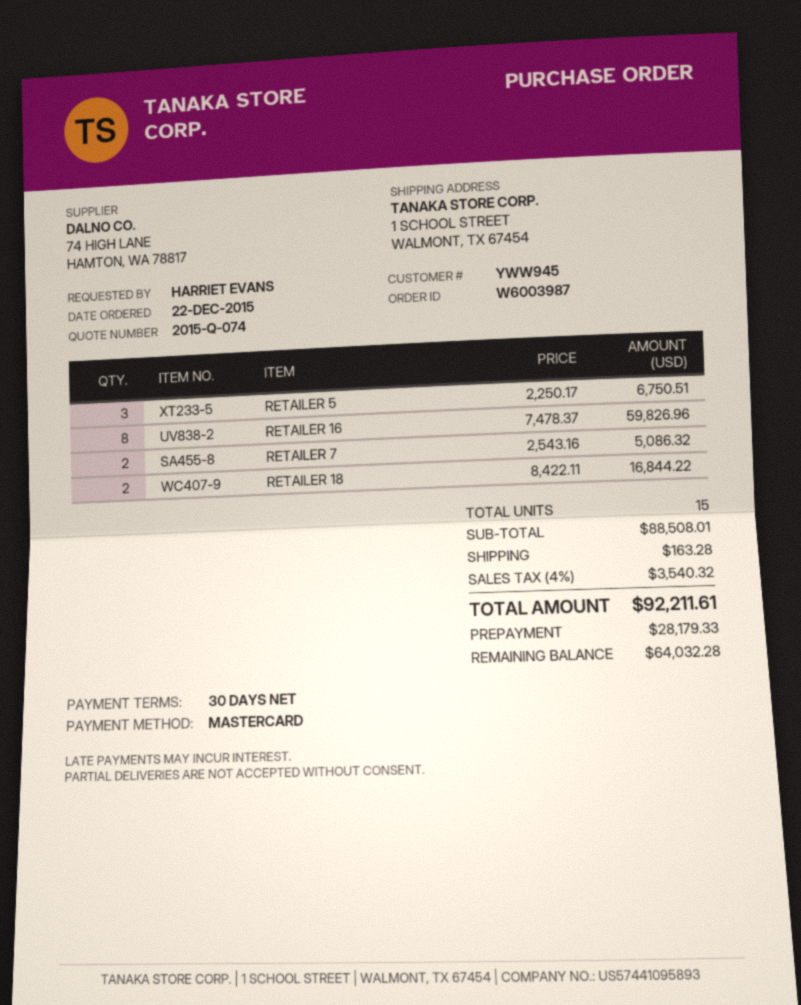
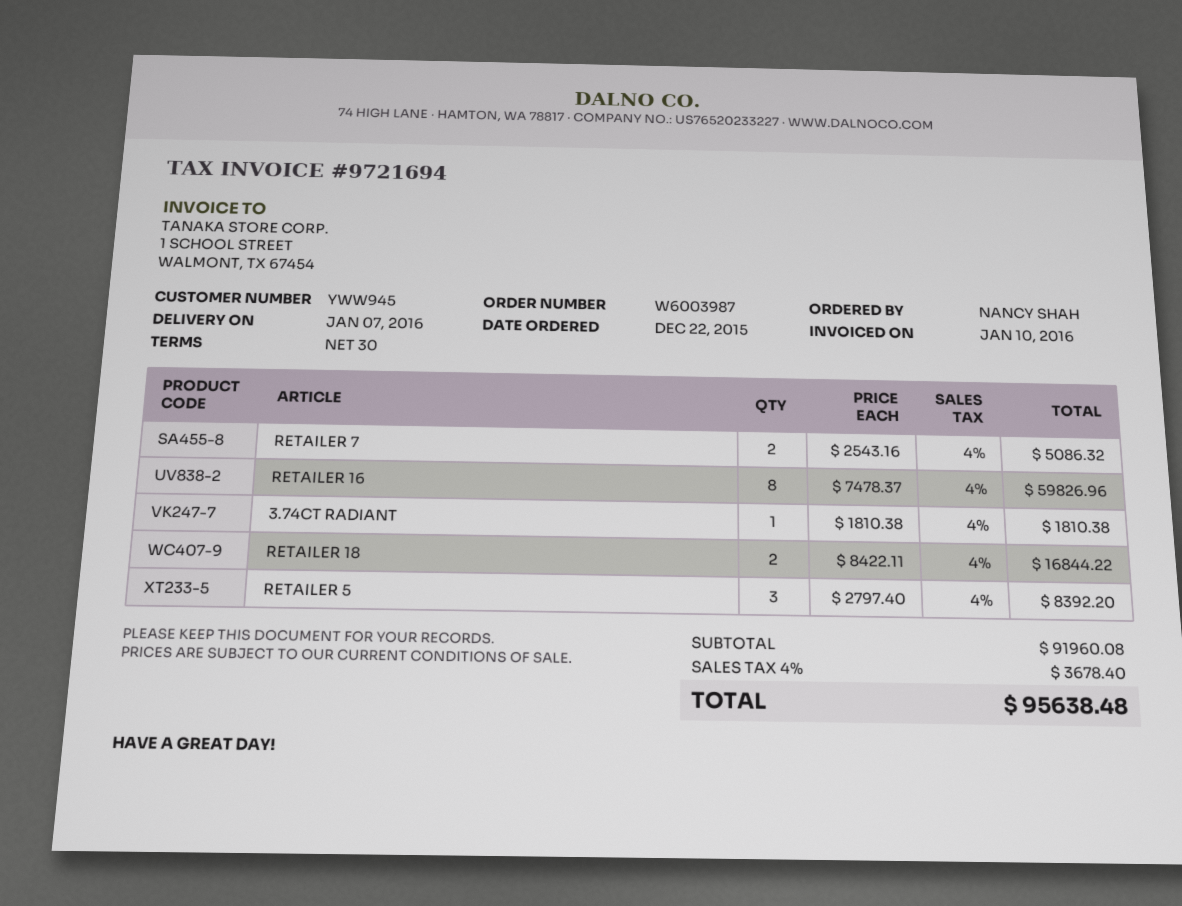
ordered by: HARRIET EVANS -> NANCY SHAH
RETAILER 5: 3 x 2250.17 = 6750.51 -> 3 x 2797.40 = 8392.20
3.74CT RADIANT: none -> 1 x 1810.38 = 1810.38
subtotal: 88508.01 -> 91960.08
shipping: 163.28 -> none
tax: 4% = 3540.32 -> 4% = 3678.40
total: 92211.61 -> 95638.48

